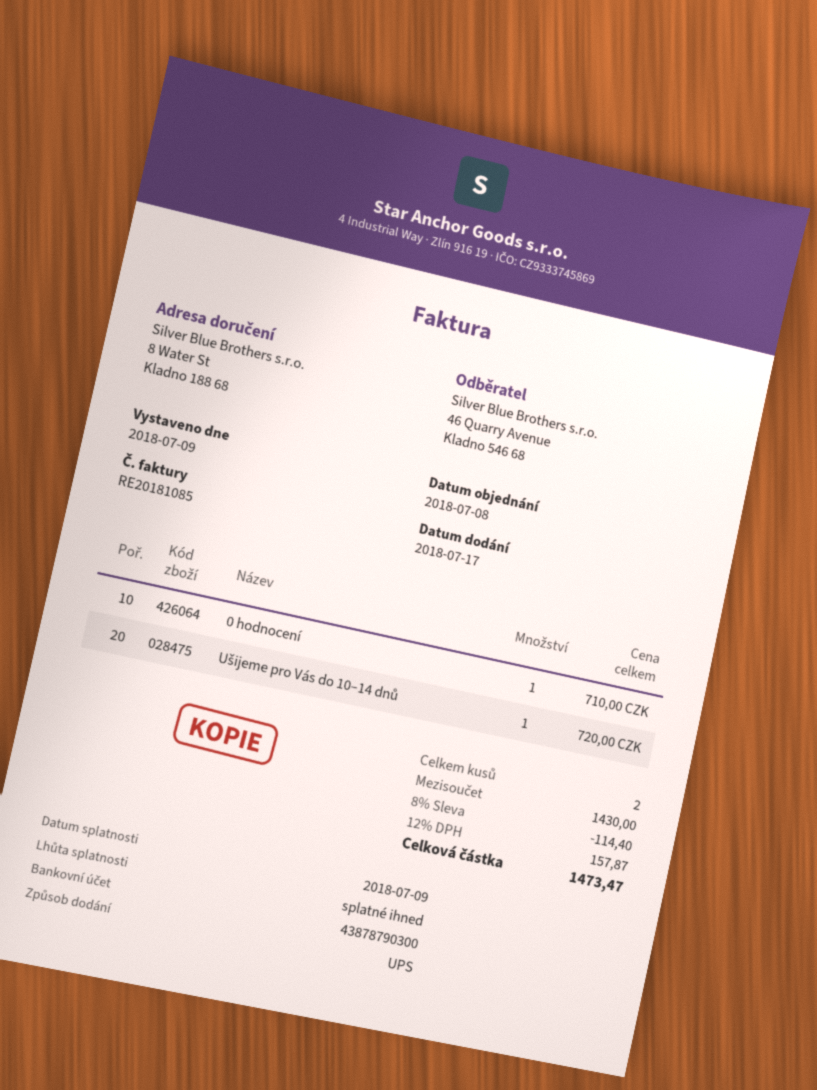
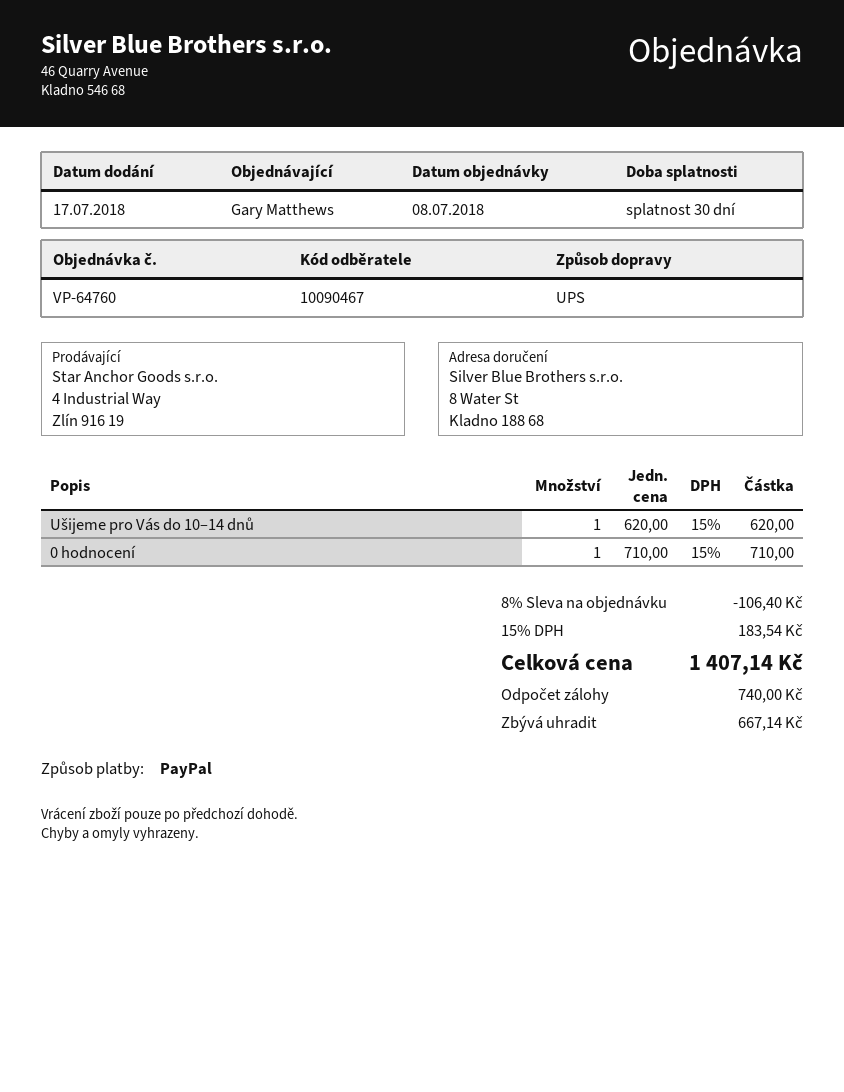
payment terms: on receipt -> 30 days
Ušijeme pro Vás do 10–14 dnů: 1 for 720.00 -> 1 for 620.00
discount: 8% = 114.40 -> 8% = 106.40
tax: 12% = 157.87 -> 15% = 183.54
total: 1473.47 -> 1407.14

